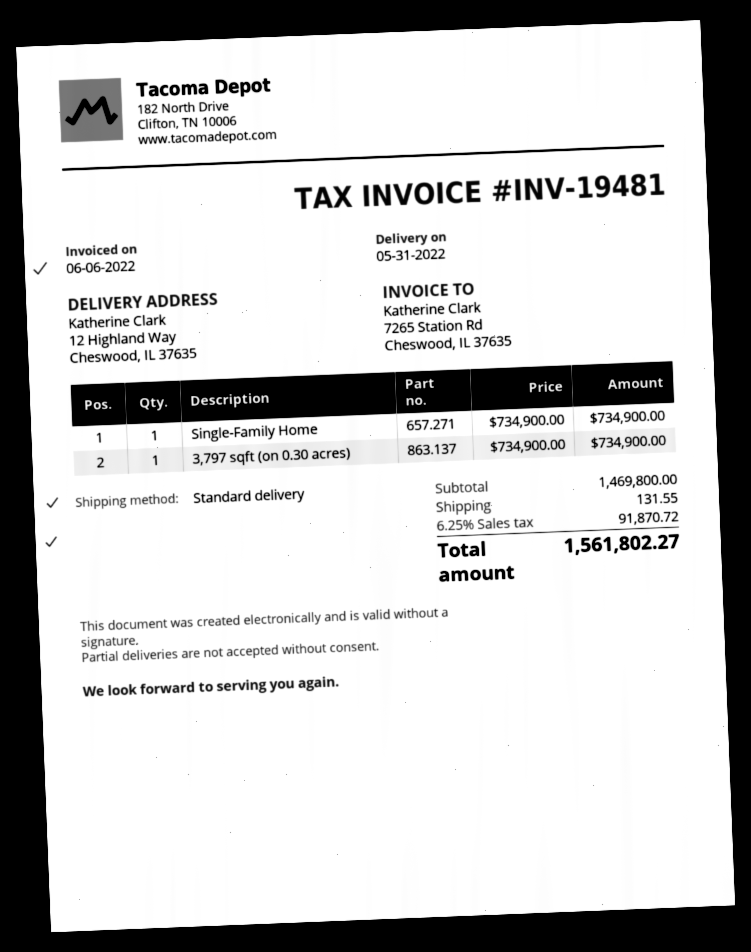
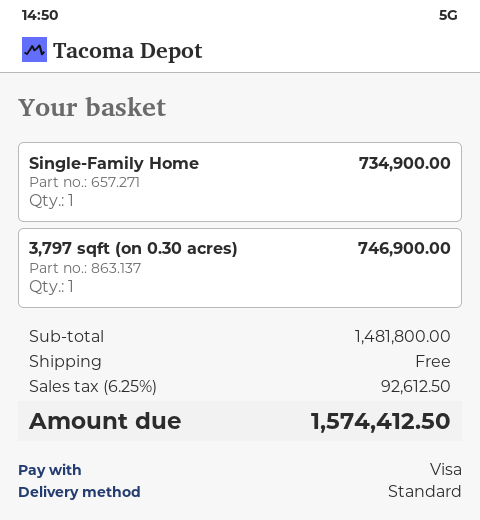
3,797 sqft (on 0.30 acres): 1 for 734900.00 -> 1 for 746900.00
subtotal: 1469800.00 -> 1481800.00
shipping: 131.55 -> 0.00
tax: 6.25% = 91870.72 -> 6.25% = 92612.50
total: 1561802.27 -> 1574412.50

